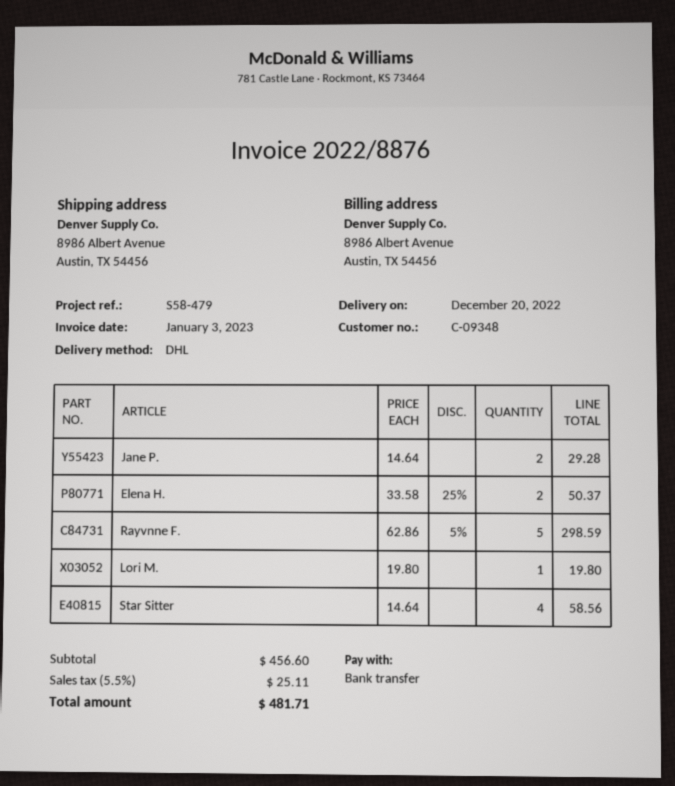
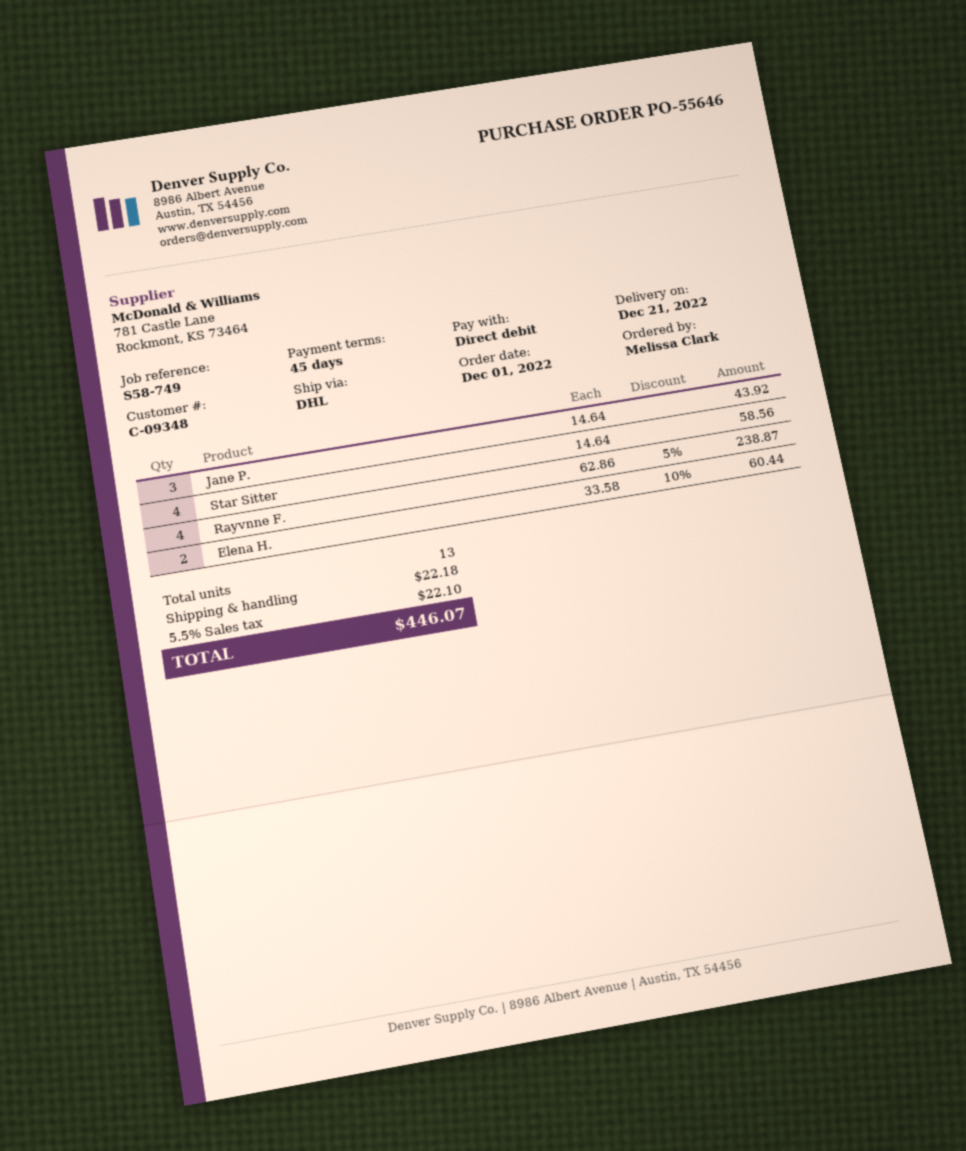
delivery date: 2022-12-20 -> 2022-12-21
reference: S58-479 -> S58-749
payment method: bank transfer -> direct debit
Jane P.: 2 x 14.64 = 29.28 -> 3 x 14.64 = 43.92
Elena H.: 2 x 33.58 - 25% = 50.37 -> 2 x 33.58 - 10% = 60.44
Rayvnne F.: 5 x 62.86 - 5% = 298.59 -> 4 x 62.86 - 5% = 238.87
Lori M.: 1 x 19.80 = 19.80 -> none
shipping: none -> 22.18
tax: 5.5% = 25.11 -> 5.5% = 22.10
total: 481.71 -> 446.07

